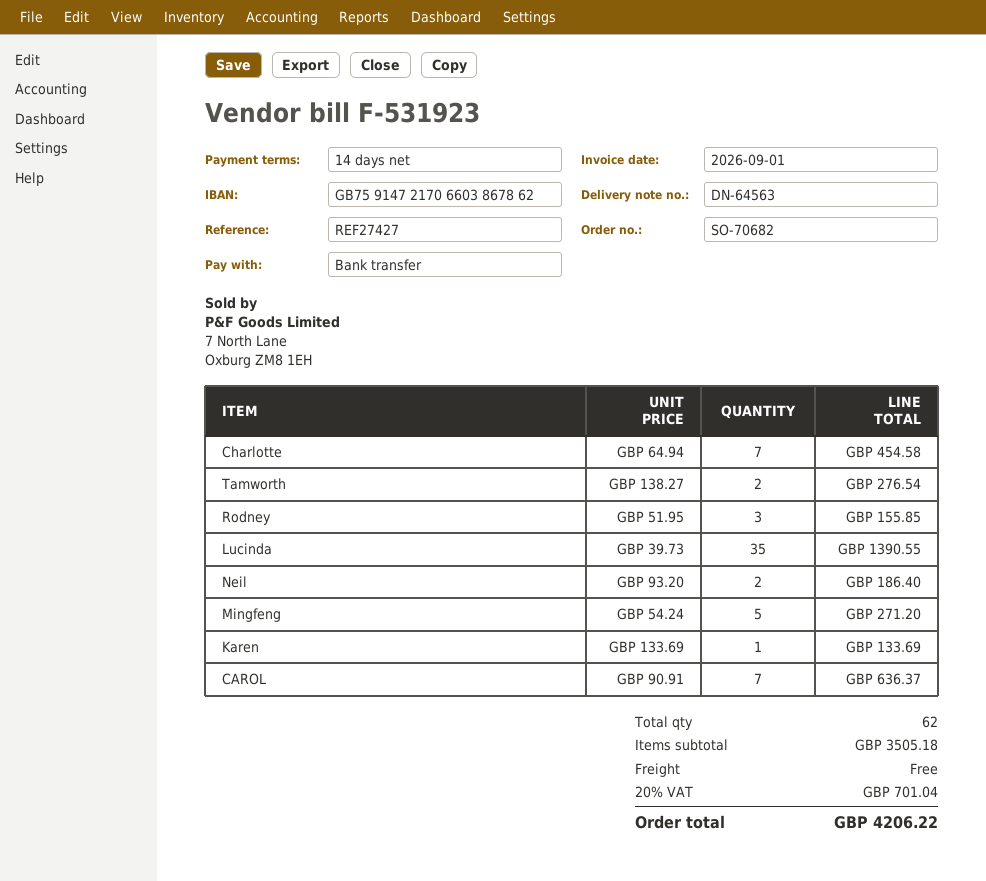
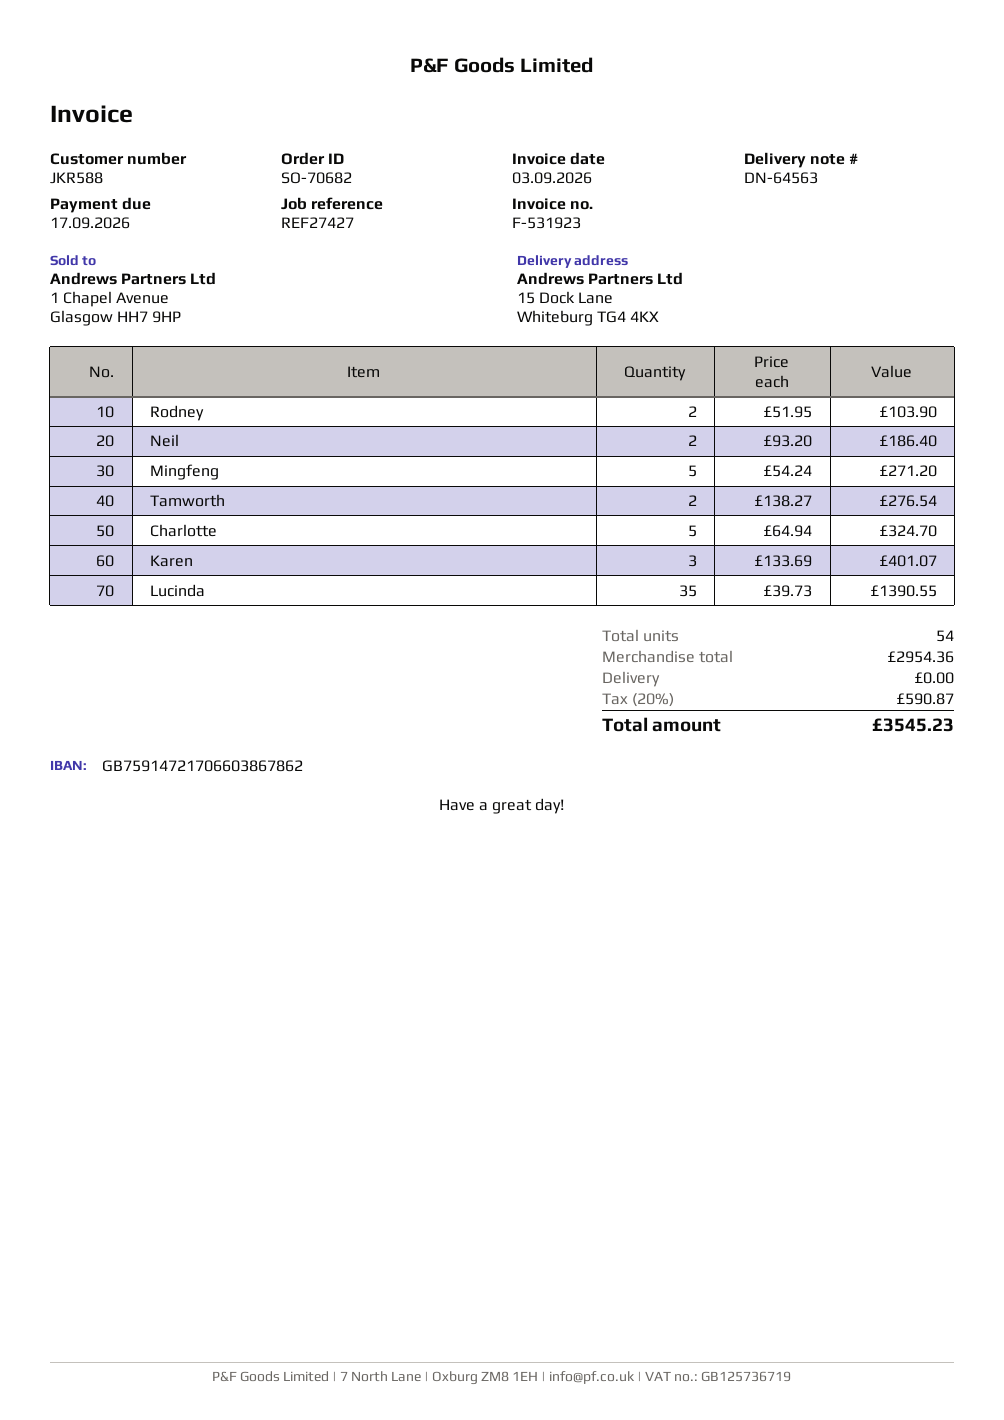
invoice date: 2026-09-01 -> 2026-09-03
Charlotte: 7 x 64.94 = 454.58 -> 5 x 64.94 = 324.70
Rodney: 3 x 51.95 = 155.85 -> 2 x 51.95 = 103.90
Karen: 1 x 133.69 = 133.69 -> 3 x 133.69 = 401.07
CAROL: 7 x 90.91 = 636.37 -> none
total quantity: 62 -> 54
subtotal: 3505.18 -> 2954.36
tax: 20% = 701.04 -> 20% = 590.87
total: 4206.22 -> 3545.23

